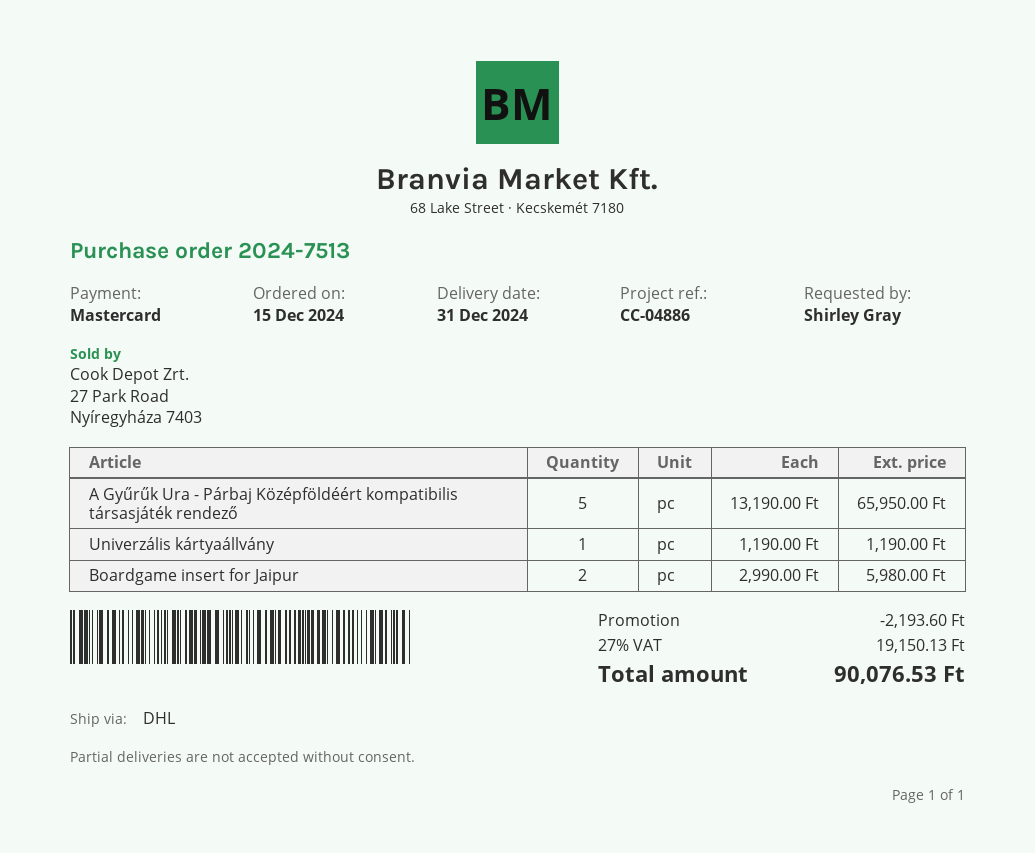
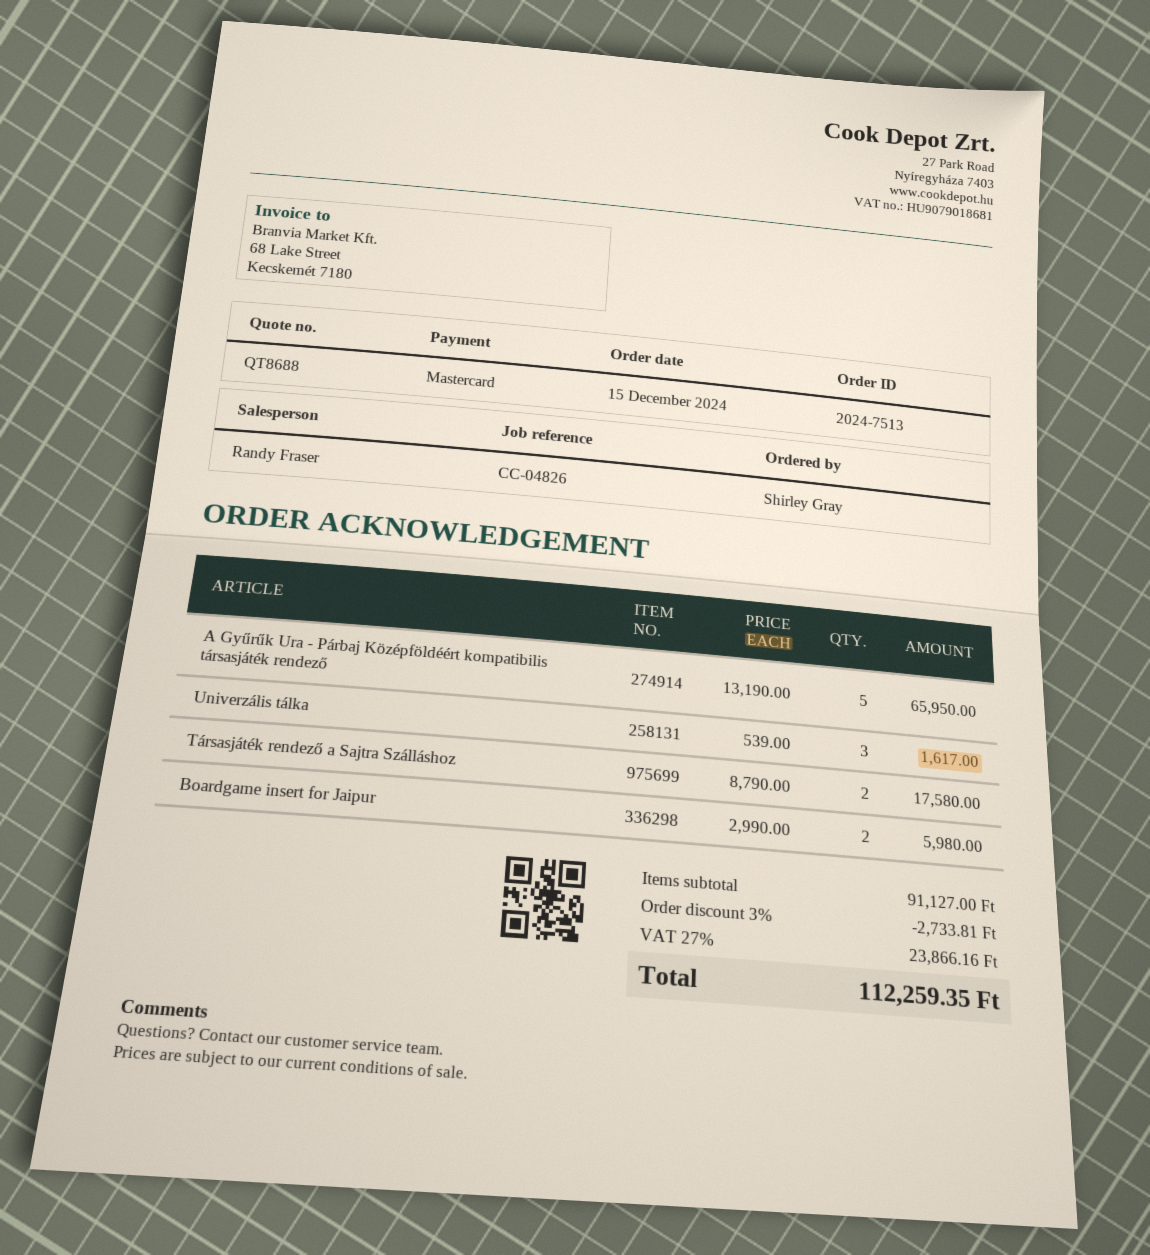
reference: CC-04886 -> CC-04826
Univerzális kártyaállvány: 1 x 1190.00 = 1190.00 -> none
Univerzális tálka: none -> 3 x 539.00 = 1617.00
Társasjáték rendező a Sajtra Szálláshoz: none -> 2 x 8790.00 = 17580.00
discount: 2193.60 -> 2733.81
tax: 27% = 19150.13 -> 27% = 23866.16
total: 90076.53 -> 112259.35

